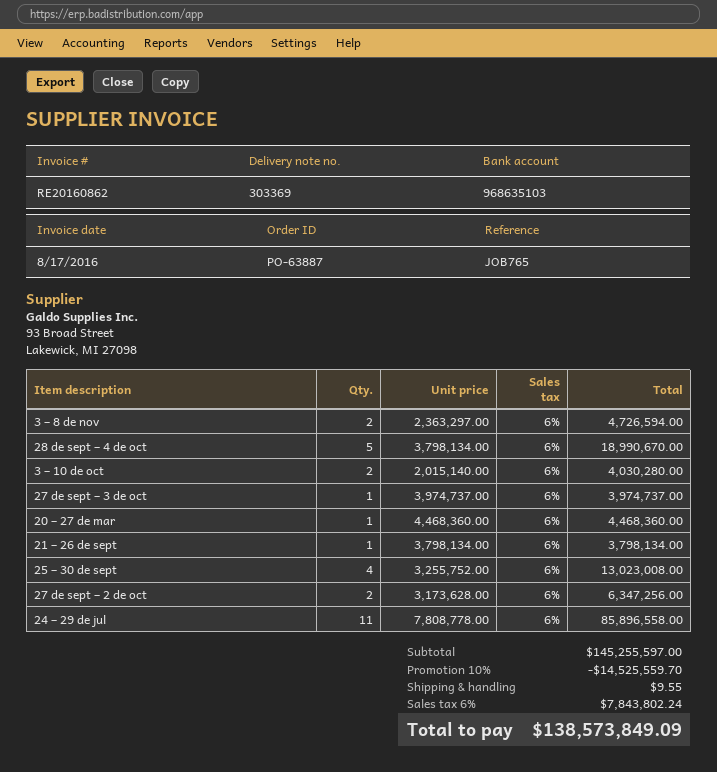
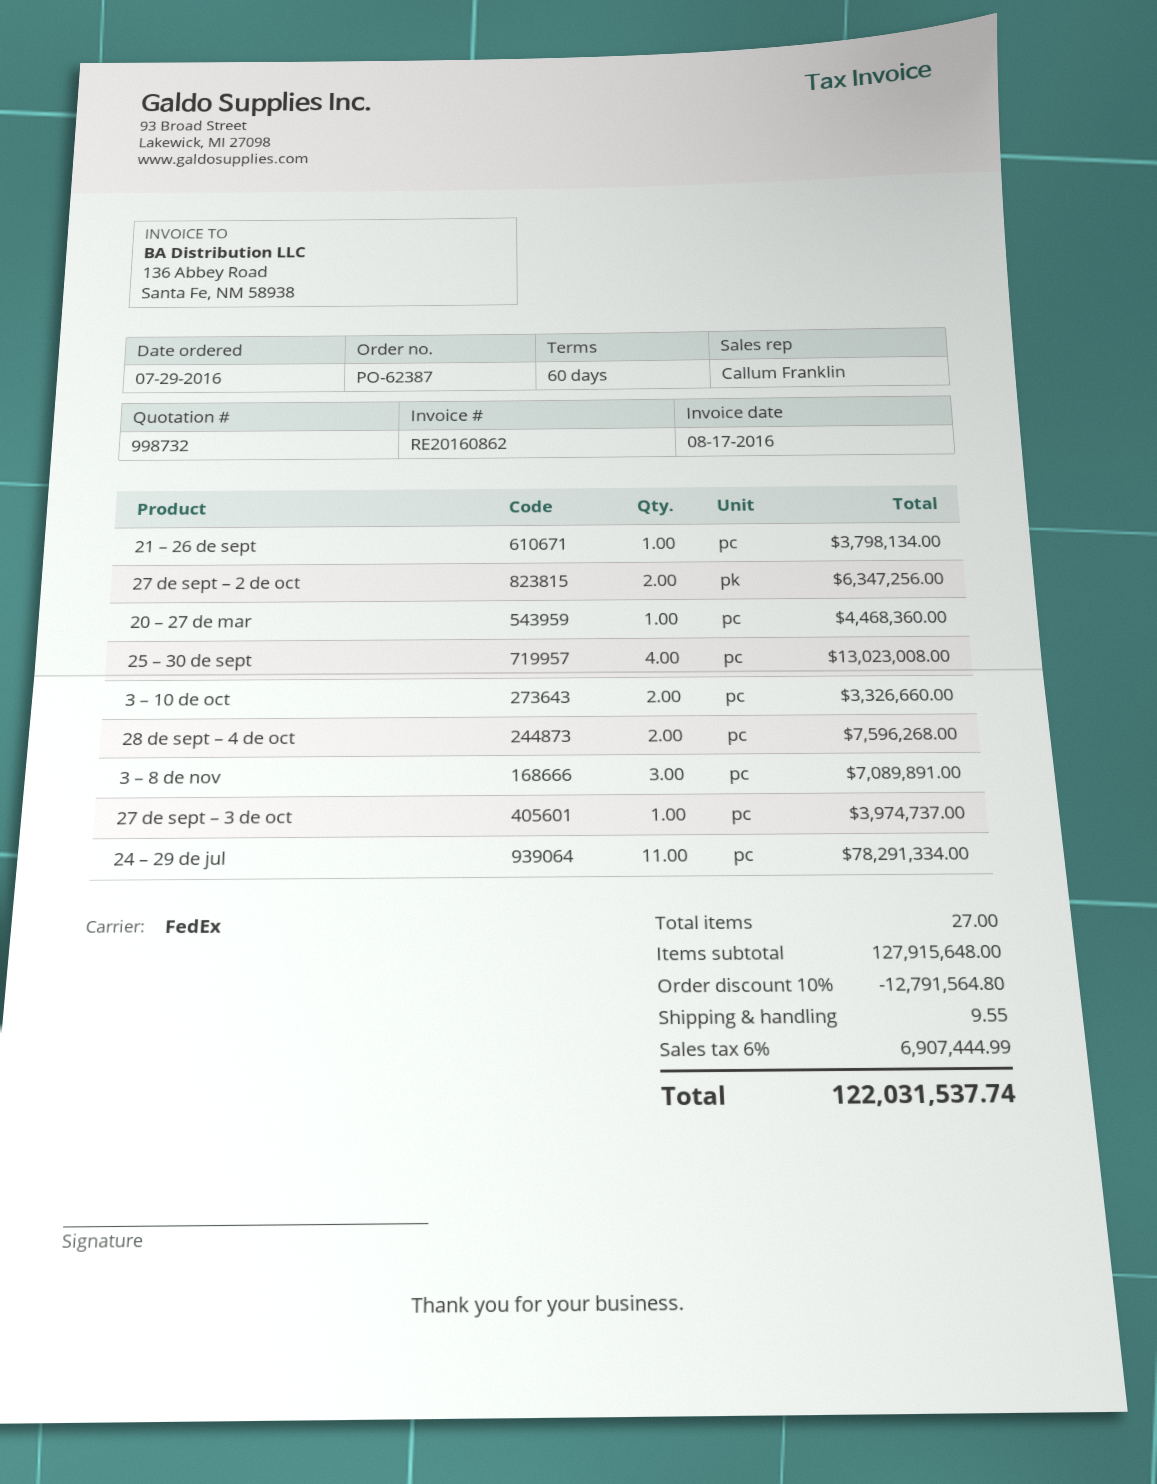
order number: PO-63887 -> PO-62387
3 – 8 de nov: 2 for 4726594.00 -> 3 for 7089891.00
28 de sept – 4 de oct: 5 for 18990670.00 -> 2 for 7596268.00
3 – 10 de oct: 2 for 4030280.00 -> 2 for 3326660.00
24 – 29 de jul: 11 for 85896558.00 -> 11 for 78291334.00
subtotal: 145255597.00 -> 127915648.00
discount: 10% = 14525559.70 -> 10% = 12791564.80
tax: 6% = 7843802.24 -> 6% = 6907444.99
total: 138573849.09 -> 122031537.74

